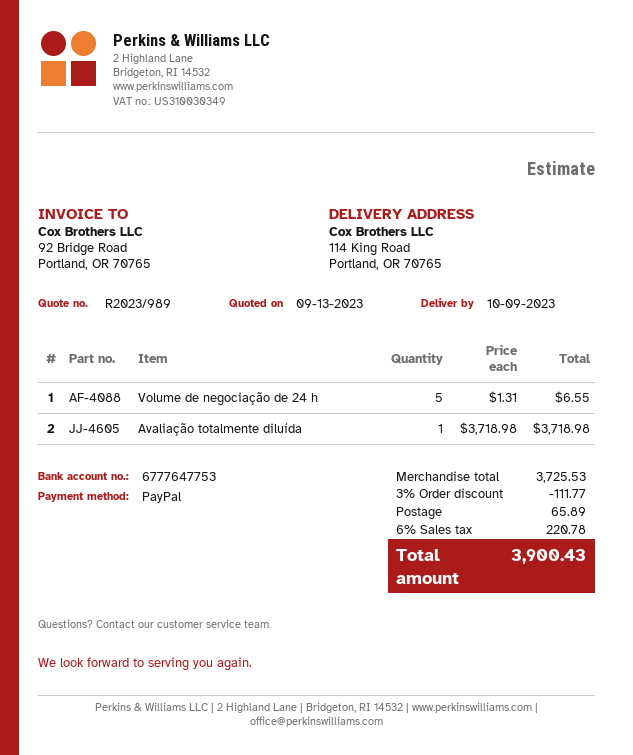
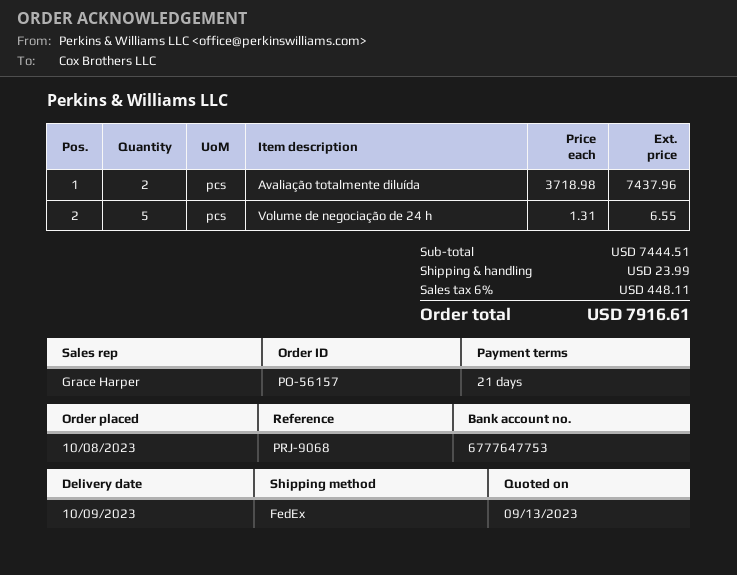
Avaliação totalmente diluída: 1 x 3718.98 = 3718.98 -> 2 x 3718.98 = 7437.96
subtotal: 3725.53 -> 7444.51
discount: 3% = 111.77 -> none
shipping: 65.89 -> 23.99
tax: 6% = 220.78 -> 6% = 448.11
total: 3900.43 -> 7916.61

